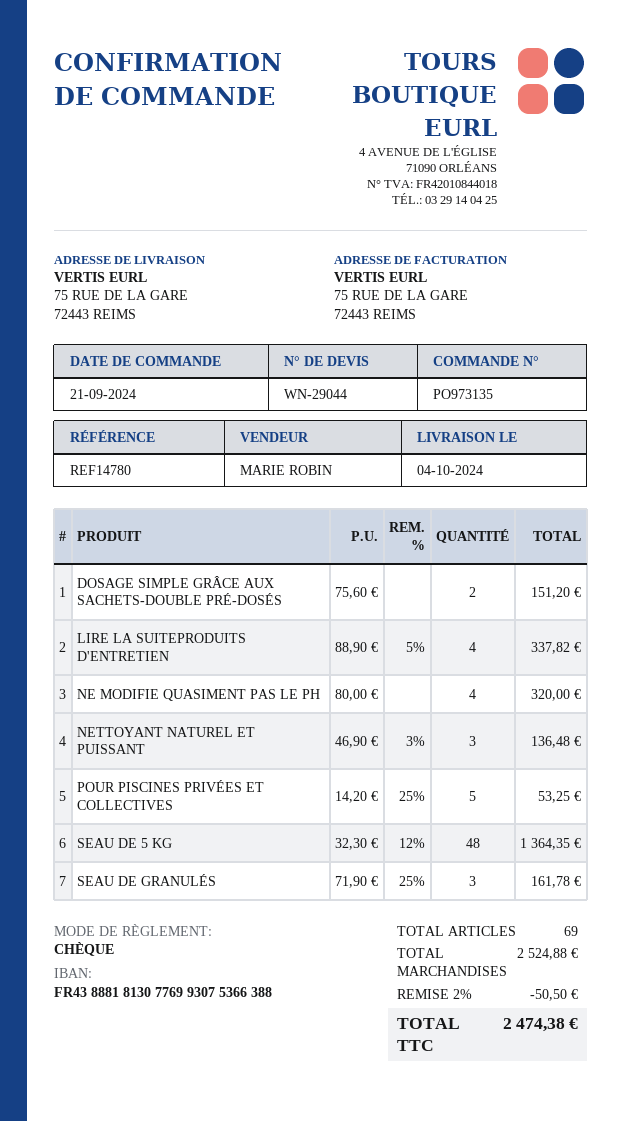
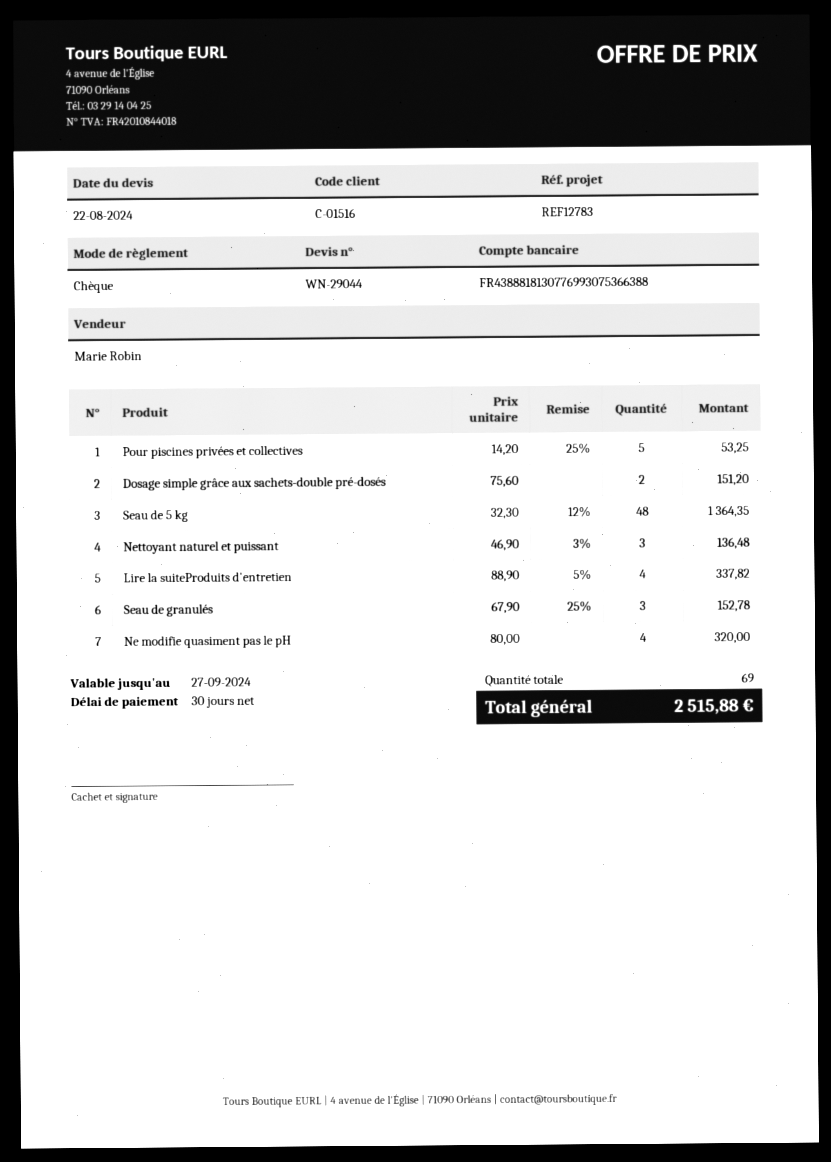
reference: REF14780 -> REF12783
SEAU DE GRANULÉS: 3 x 71.90 - 25% = 161.78 -> 3 x 67.90 - 25% = 152.78
discount: 2% = 50.50 -> none
total: 2474.38 -> 2515.88

